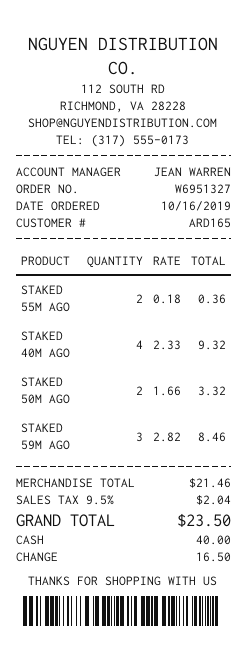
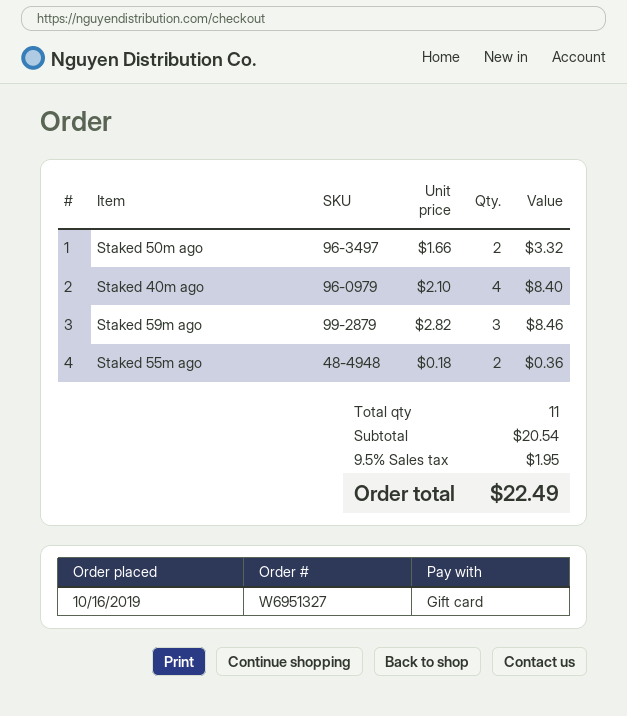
payment method: cash -> gift card
STAKED 40M AGO: 4 x 2.33 = 9.32 -> 4 x 2.10 = 8.40
subtotal: 21.46 -> 20.54
tax: 9.5% = 2.04 -> 9.5% = 1.95
total: 23.50 -> 22.49

